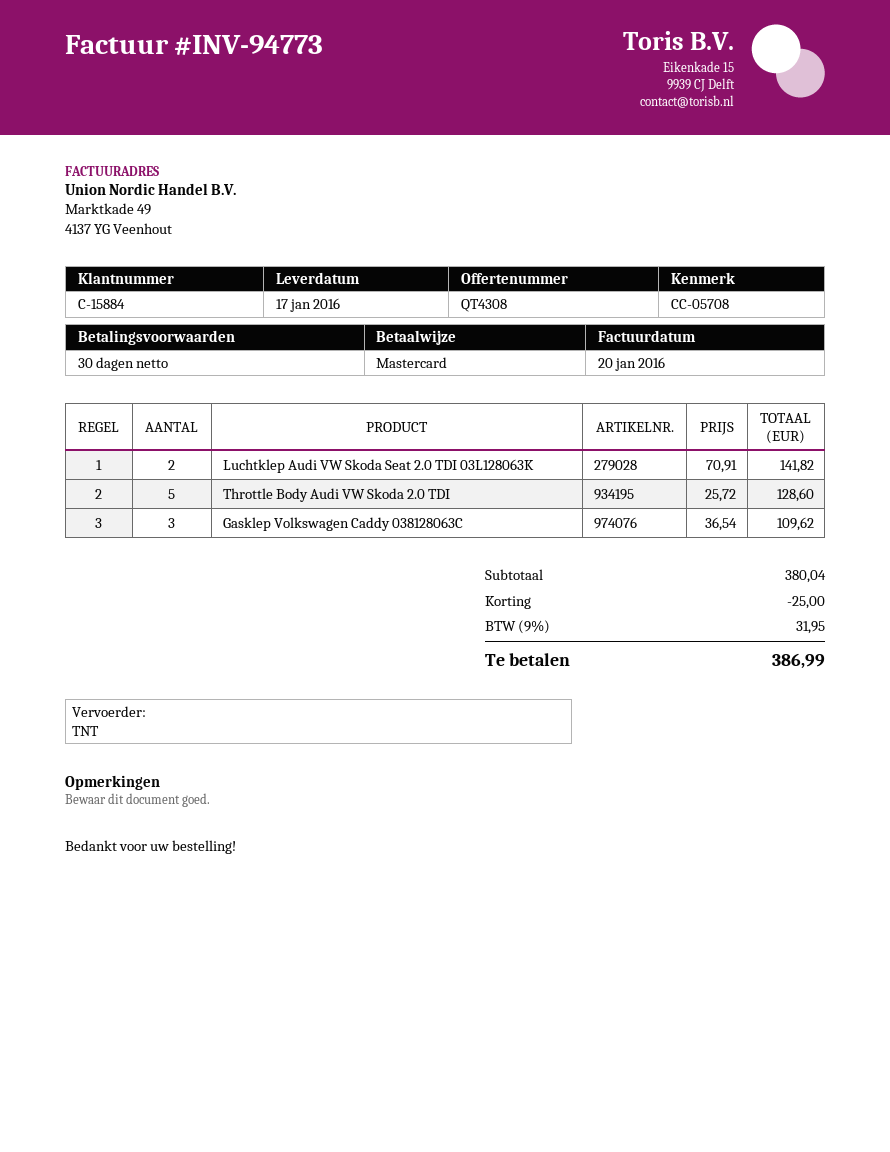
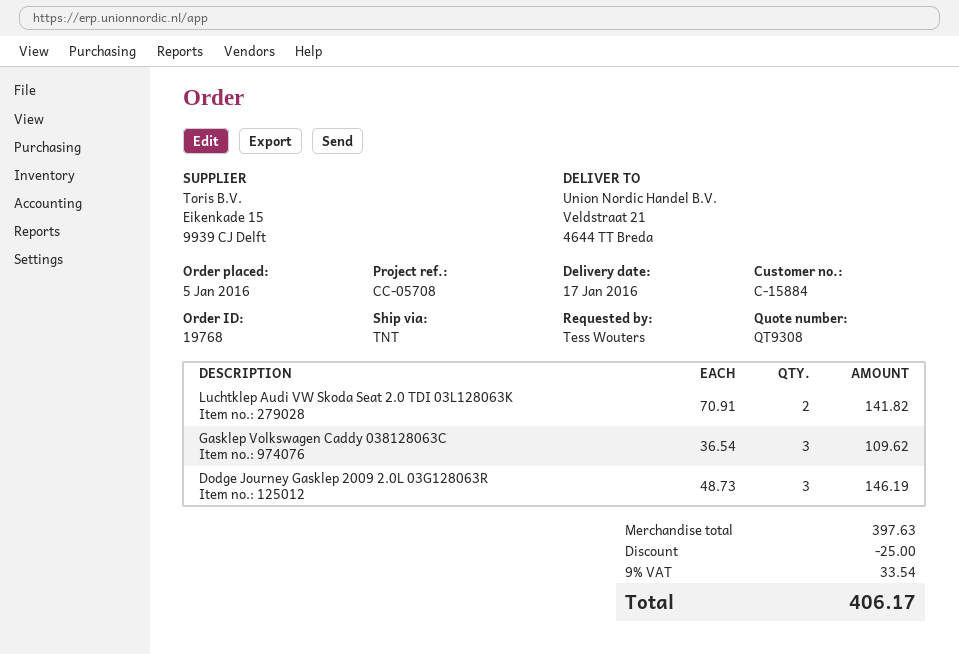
quote number: QT4308 -> QT9308
Throttle Body Audi VW Skoda 2.0 TDI: 5 x 25.72 = 128.60 -> none
Dodge Journey Gasklep 2009 2.0L 03G128063R: none -> 3 x 48.73 = 146.19
subtotal: 380.04 -> 397.63
tax: 9% = 31.95 -> 9% = 33.54
total: 386.99 -> 406.17

